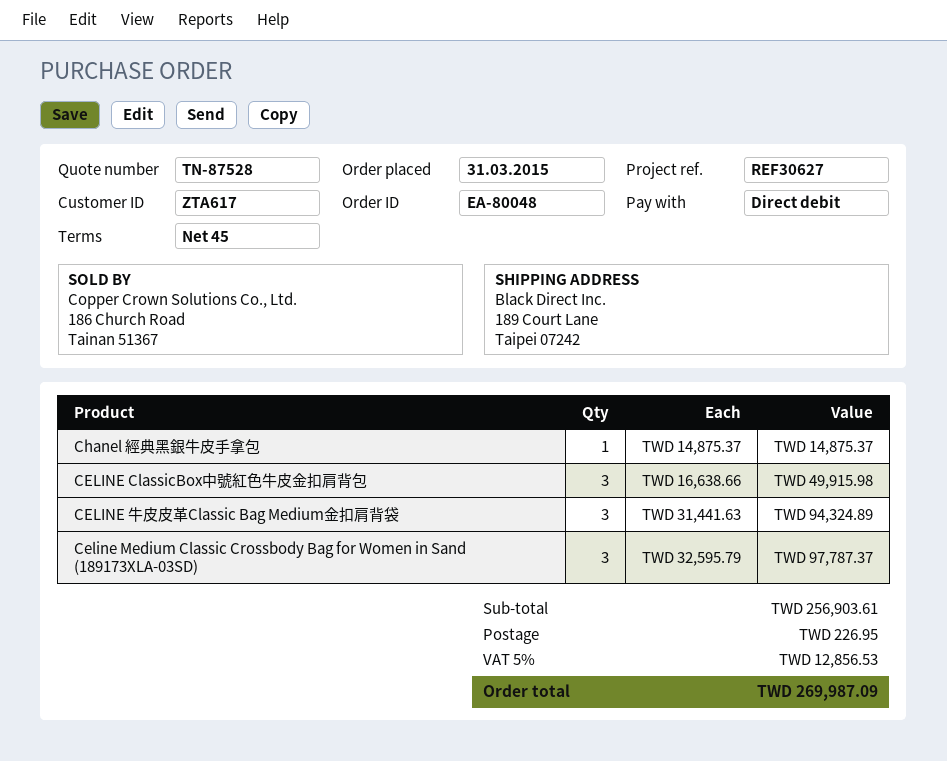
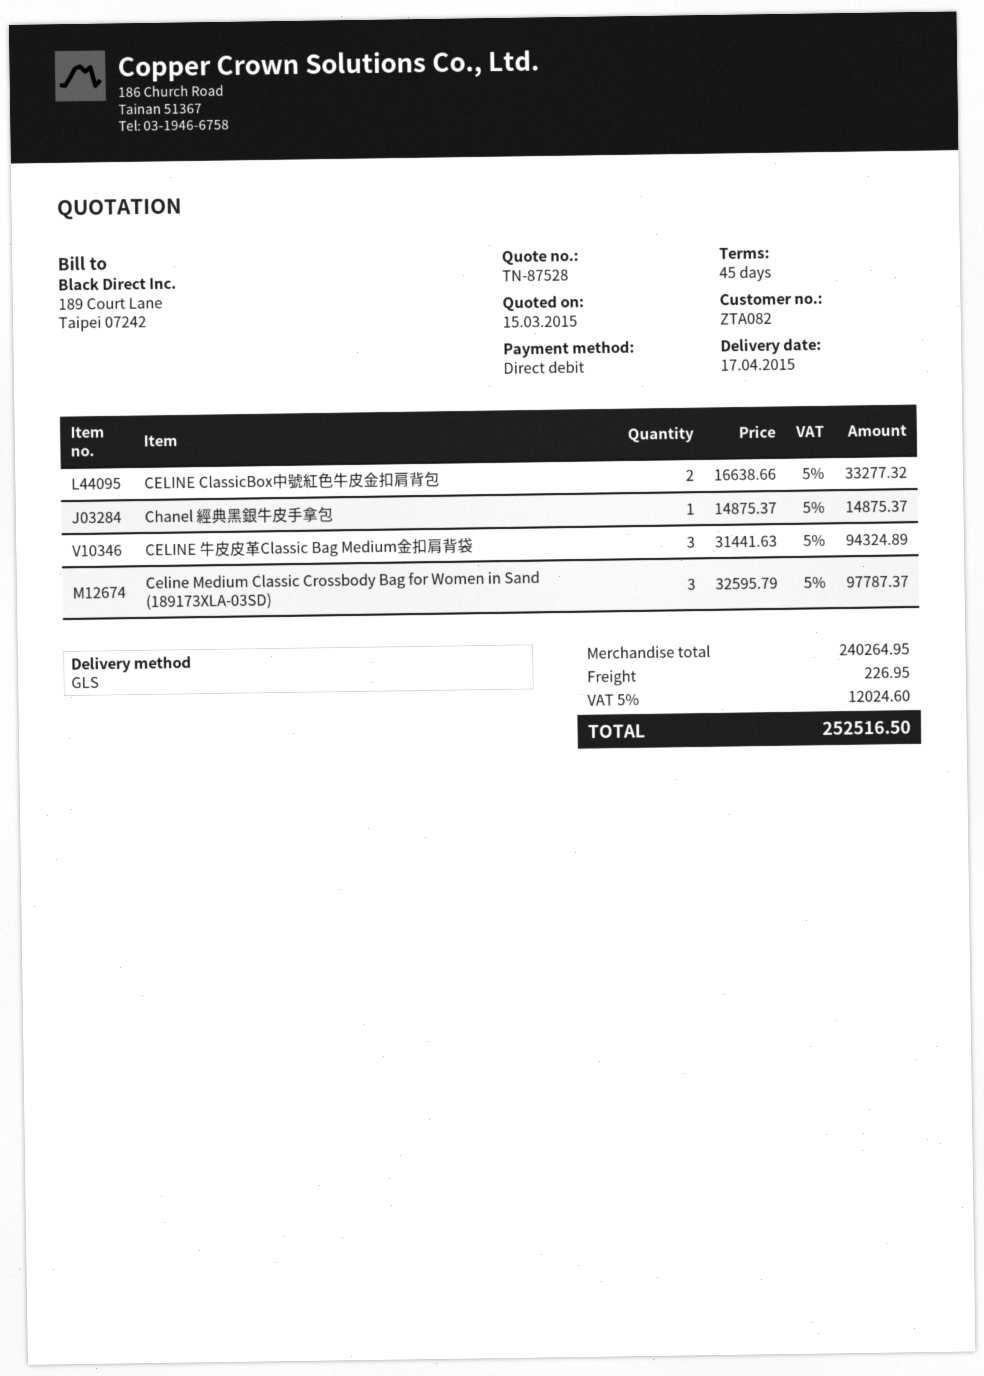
customer number: ZTA617 -> ZTA082
CELINE ClassicBox中號紅色牛皮金扣肩背包: 3 x 16638.66 = 49915.98 -> 2 x 16638.66 = 33277.32
subtotal: 256903.61 -> 240264.95
tax: 5% = 12856.53 -> 5% = 12024.60
total: 269987.09 -> 252516.50

